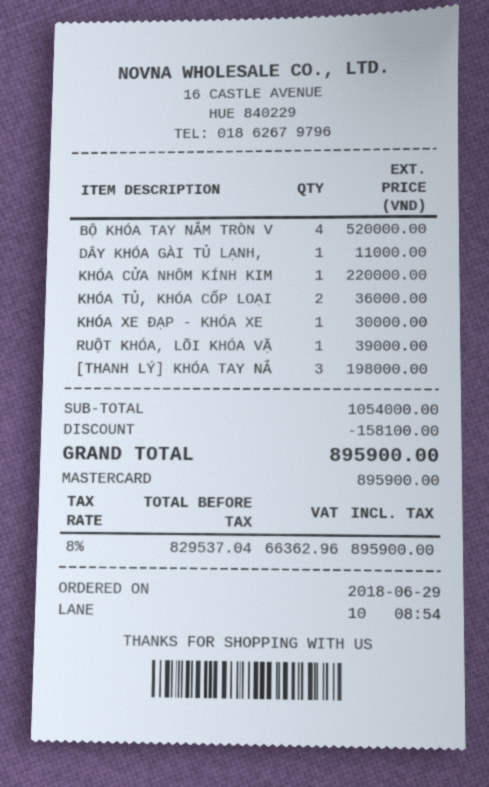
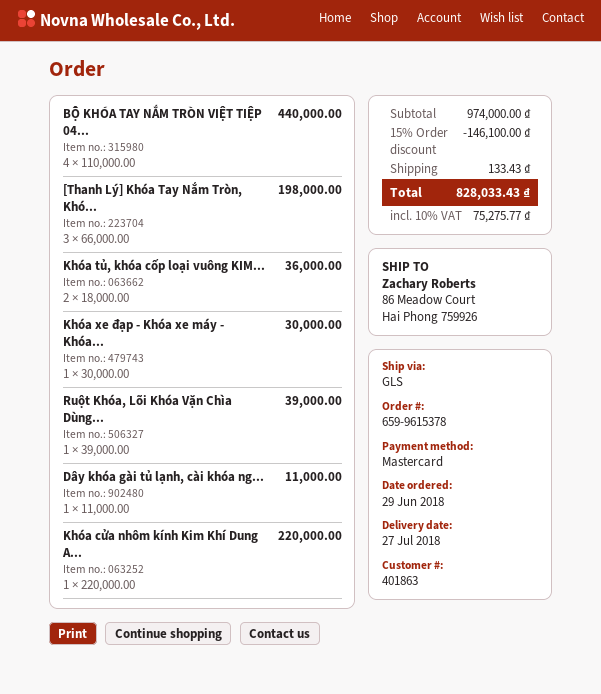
BỘ KHÓA TAY NẮM TRÒN V: 4 for 520000.00 -> 4 for 440000.00
subtotal: 1054000.00 -> 974000.00
discount: 158100.00 -> 146100.00
shipping: none -> 133.43
tax: 8% = 66362.96 -> 10% = 75275.77
total: 895900.00 -> 828033.43

